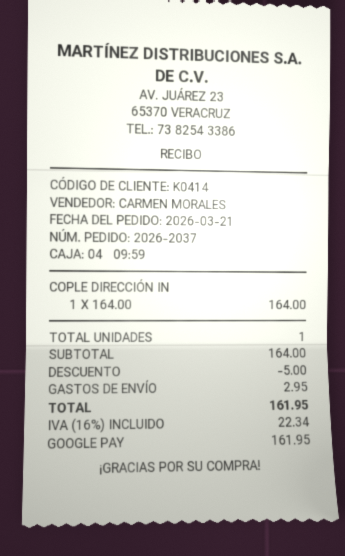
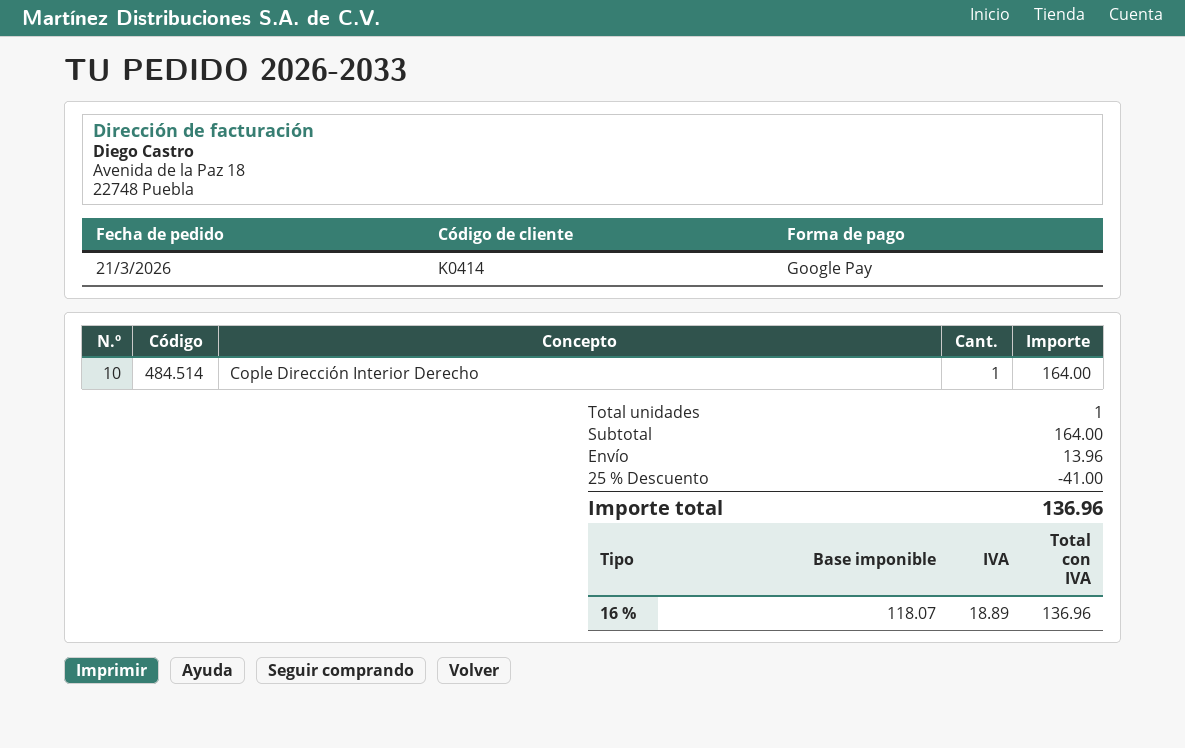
order number: 2026-2037 -> 2026-2033
discount: 5.00 -> 41.00
shipping: 2.95 -> 13.96
tax: 16% = 22.34 -> 16% = 18.89
total: 161.95 -> 136.96

